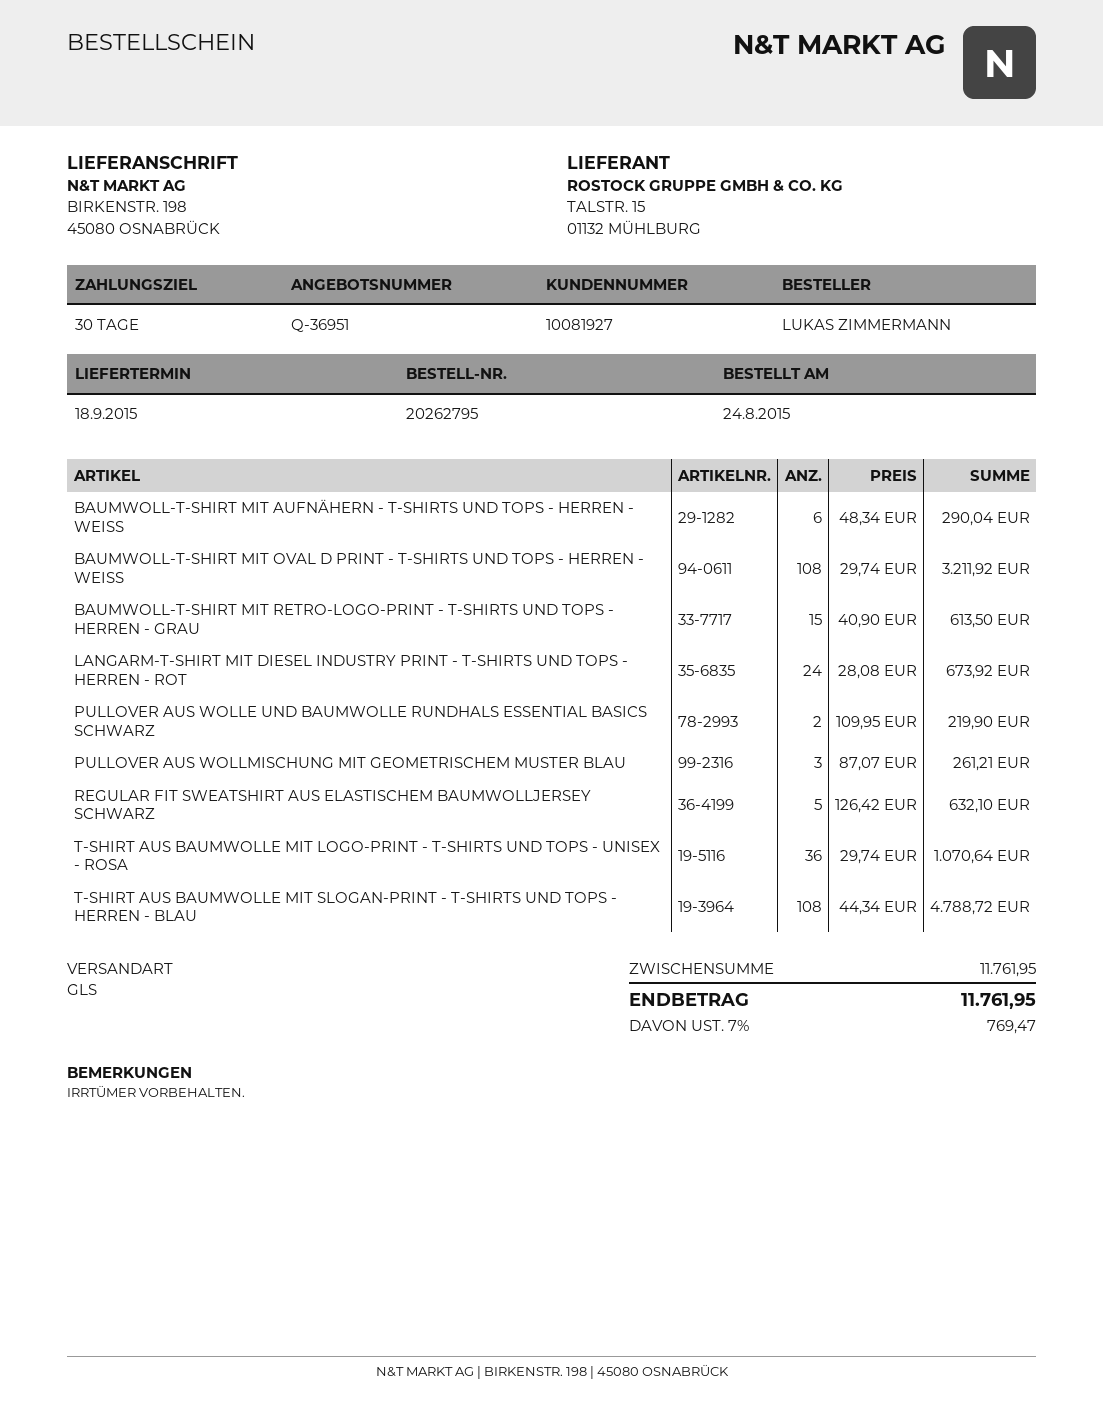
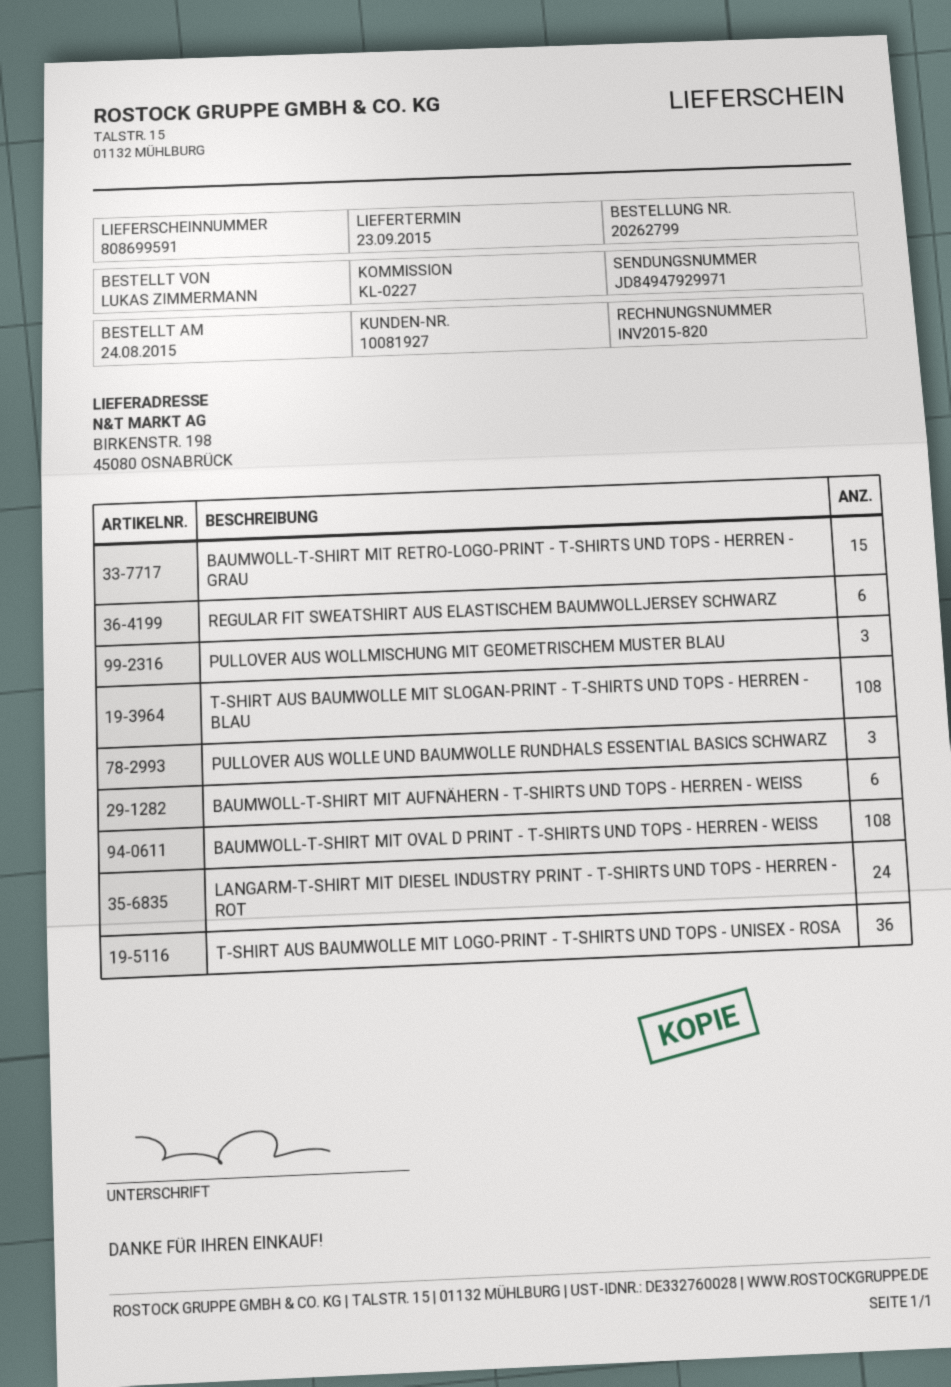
order number: 20262795 -> 20262799
delivery date: 2015-09-18 -> 2015-09-23
PULLOVER AUS WOLLE UND BAUMWOLLE RUNDHALS ESSENTIAL BASICS SCHWARZ: 2 -> 3
REGULAR FIT SWEATSHIRT AUS ELASTISCHEM BAUMWOLLJERSEY SCHWARZ: 5 -> 6

